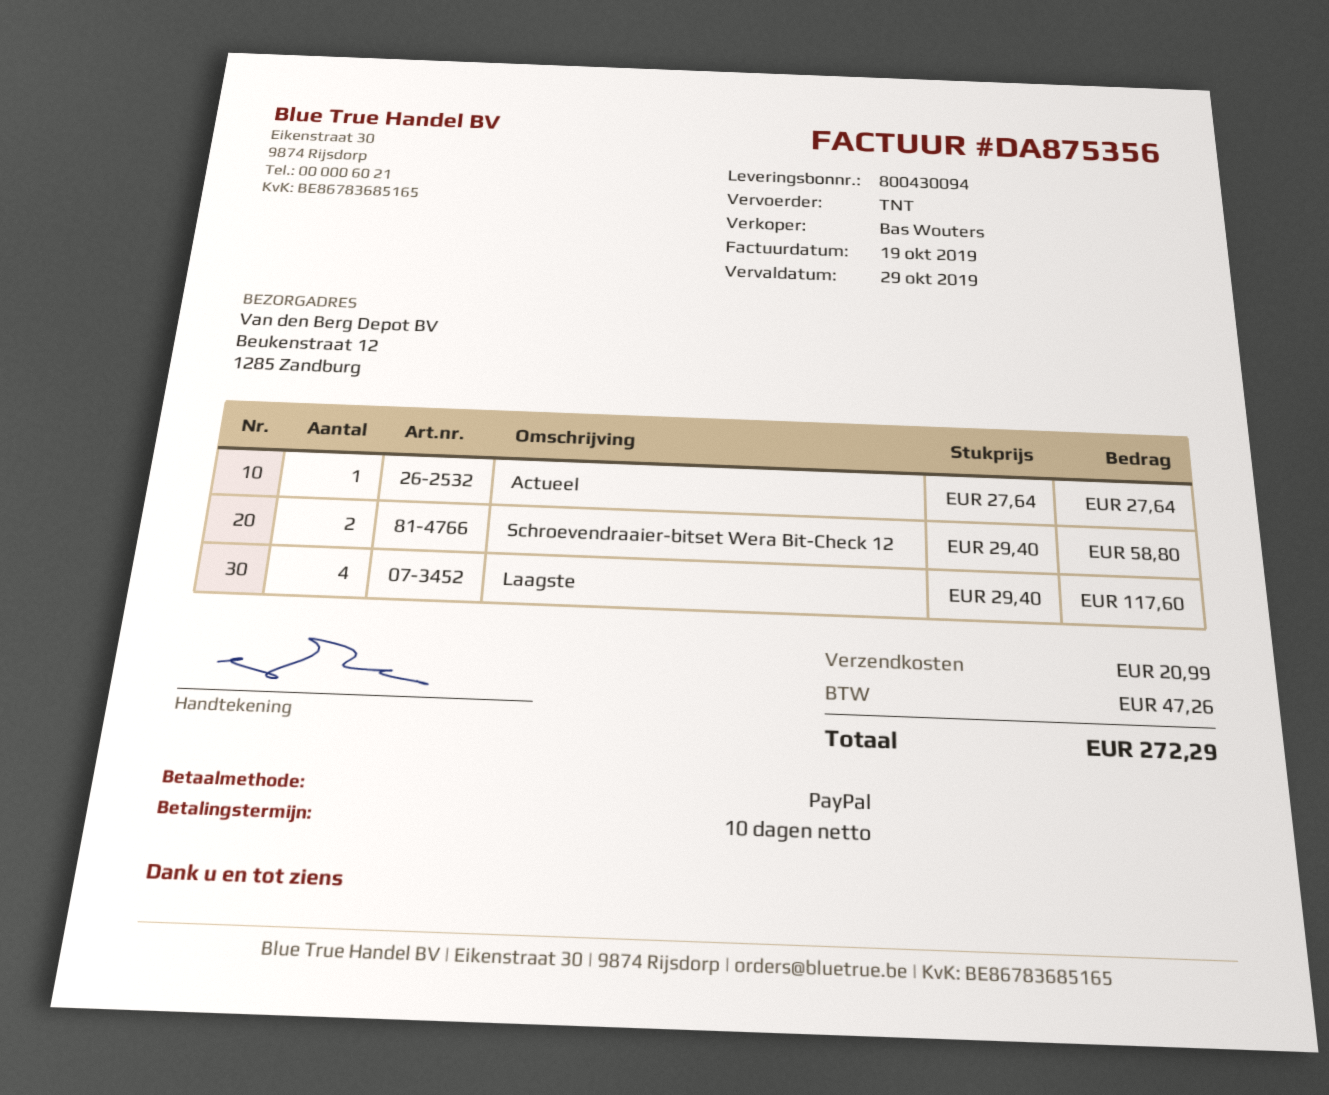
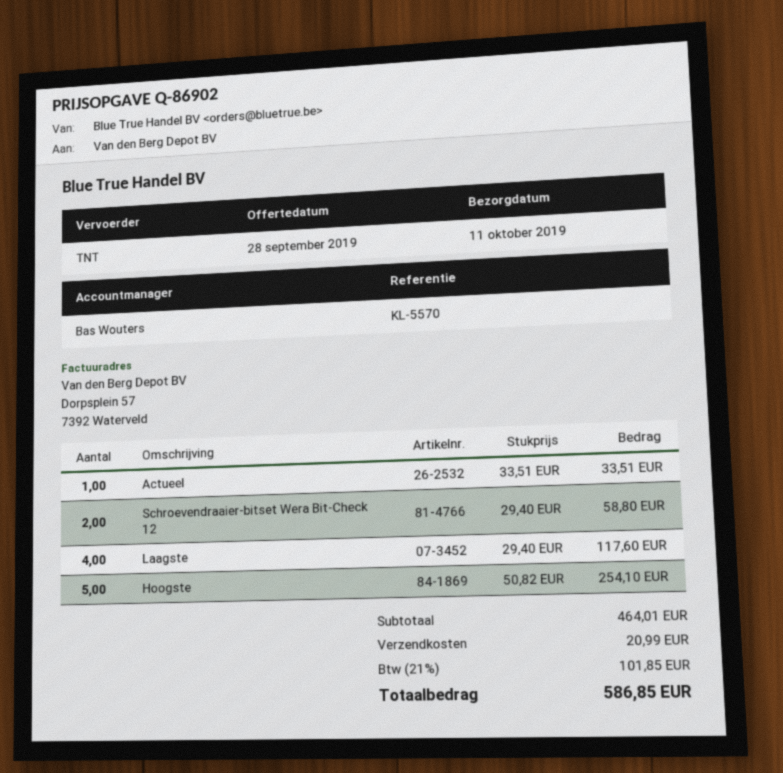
Actueel: 1 x 27.64 = 27.64 -> 1 x 33.51 = 33.51
Hoogste: none -> 5 x 50.82 = 254.10
tax: 47.26 -> 101.85
total: 272.29 -> 586.85

